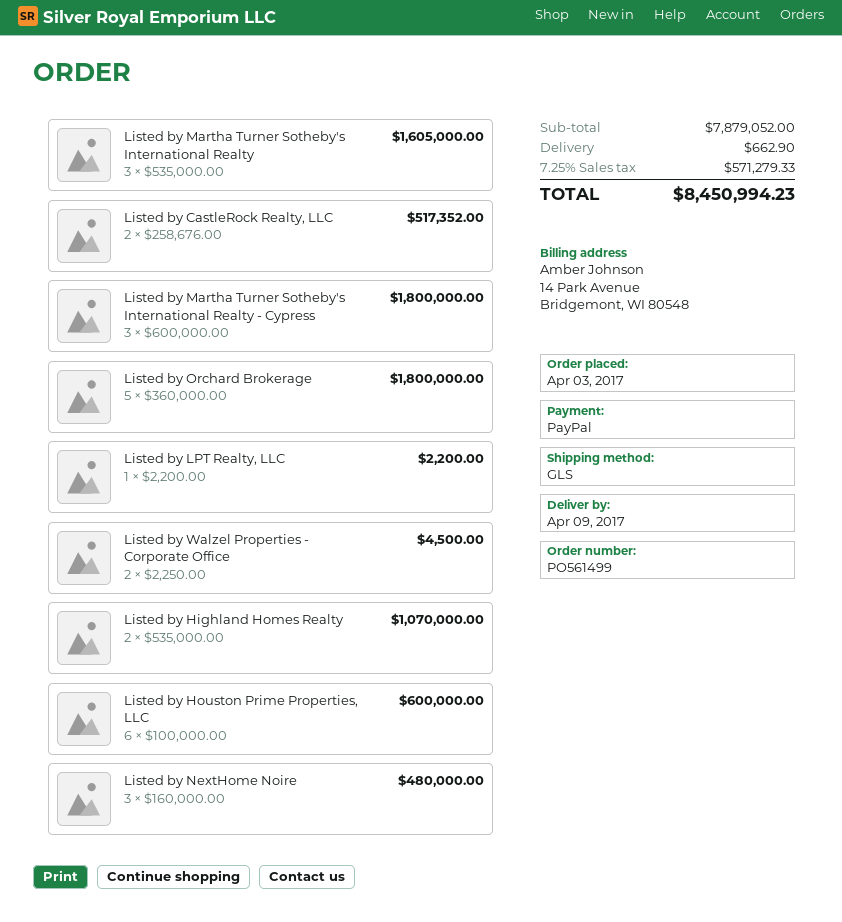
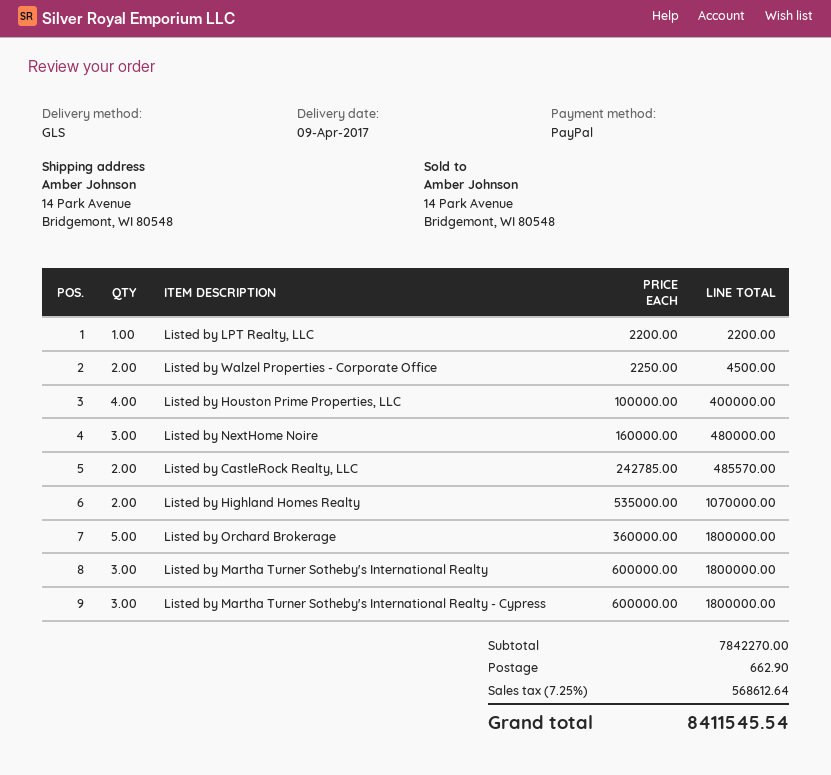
Listed by Martha Turner Sotheby's International Realty: 3 x 535000.00 = 1605000.00 -> 3 x 600000.00 = 1800000.00
Listed by CastleRock Realty, LLC: 2 x 258676.00 = 517352.00 -> 2 x 242785.00 = 485570.00
Listed by Houston Prime Properties, LLC: 6 x 100000.00 = 600000.00 -> 4 x 100000.00 = 400000.00
subtotal: 7879052.00 -> 7842270.00
tax: 7.25% = 571279.33 -> 7.25% = 568612.64
total: 8450994.23 -> 8411545.54

